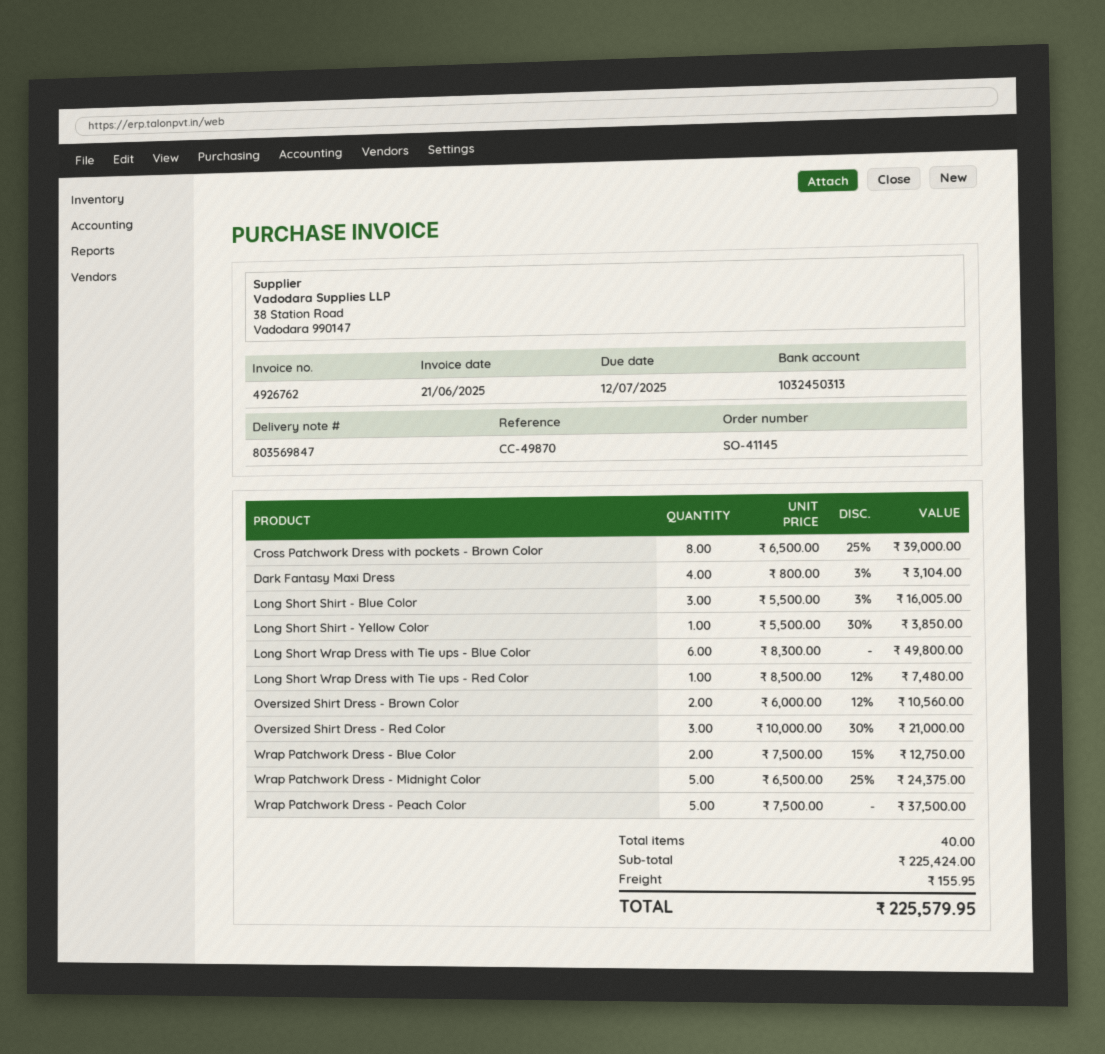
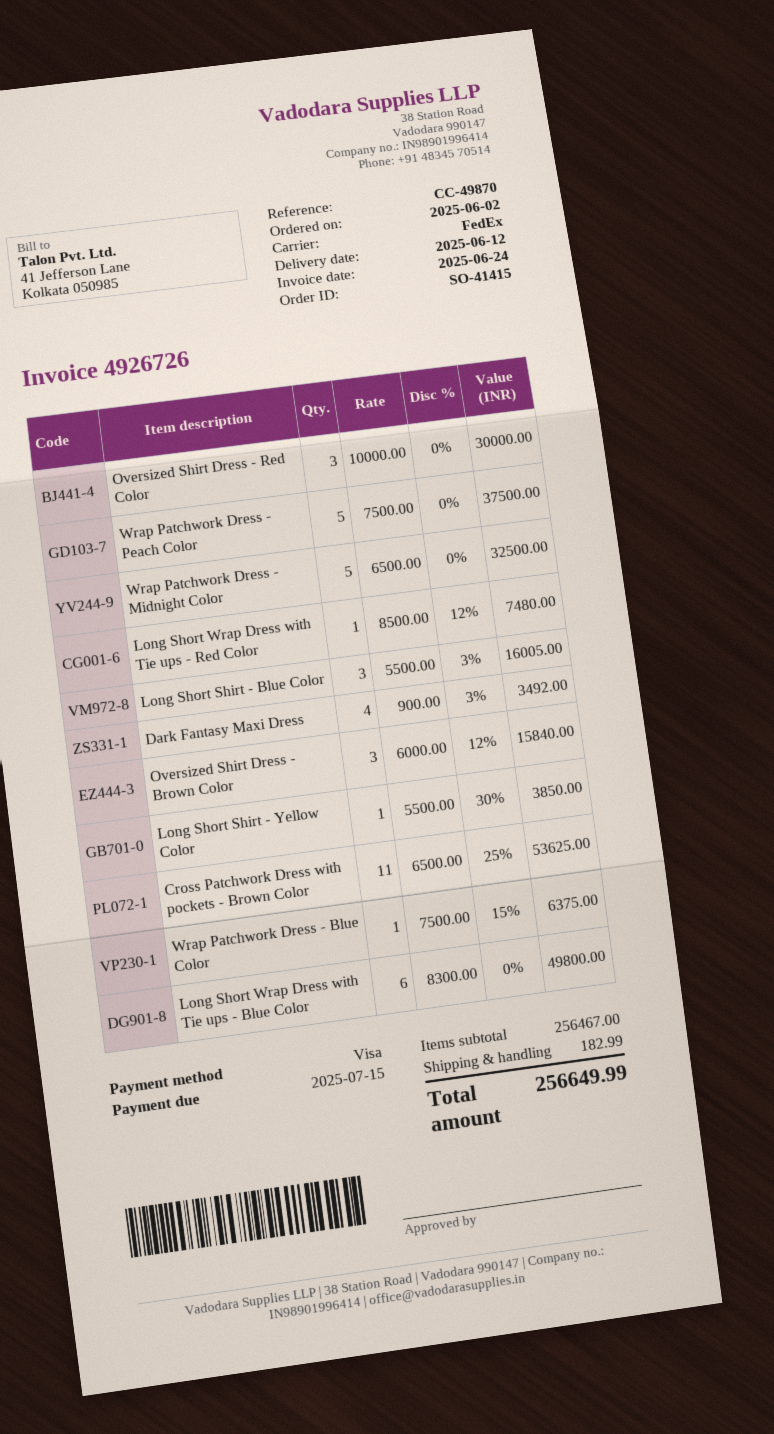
order number: SO-41145 -> SO-41415
invoice number: 4926762 -> 4926726
invoice date: 2025-06-21 -> 2025-06-24
due date: 2025-07-12 -> 2025-07-15
Cross Patchwork Dress with pockets - Brown Color: 8 x 6500.00 - 25% = 39000.00 -> 11 x 6500.00 - 25% = 53625.00
Dark Fantasy Maxi Dress: 4 x 800.00 - 3% = 3104.00 -> 4 x 900.00 - 3% = 3492.00
Oversized Shirt Dress - Brown Color: 2 x 6000.00 - 12% = 10560.00 -> 3 x 6000.00 - 12% = 15840.00
Oversized Shirt Dress - Red Color: 3 x 10000.00 - 30% = 21000.00 -> 3 x 10000.00 = 30000.00
Wrap Patchwork Dress - Blue Color: 2 x 7500.00 - 15% = 12750.00 -> 1 x 7500.00 - 15% = 6375.00
Wrap Patchwork Dress - Midnight Color: 5 x 6500.00 - 25% = 24375.00 -> 5 x 6500.00 = 32500.00
subtotal: 225424.00 -> 256467.00
shipping: 155.95 -> 182.99
total: 225579.95 -> 256649.99

